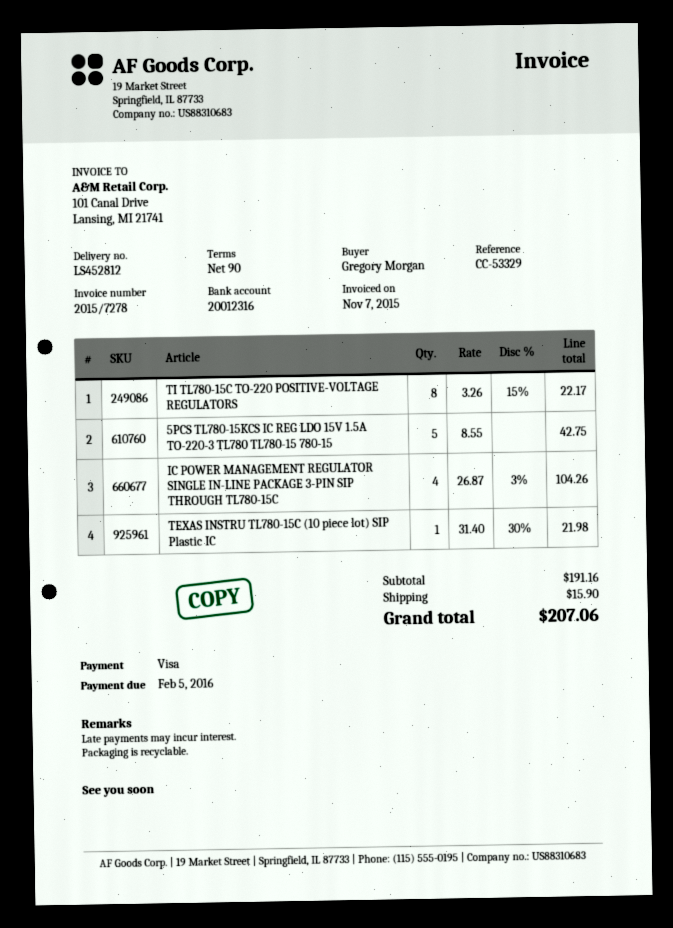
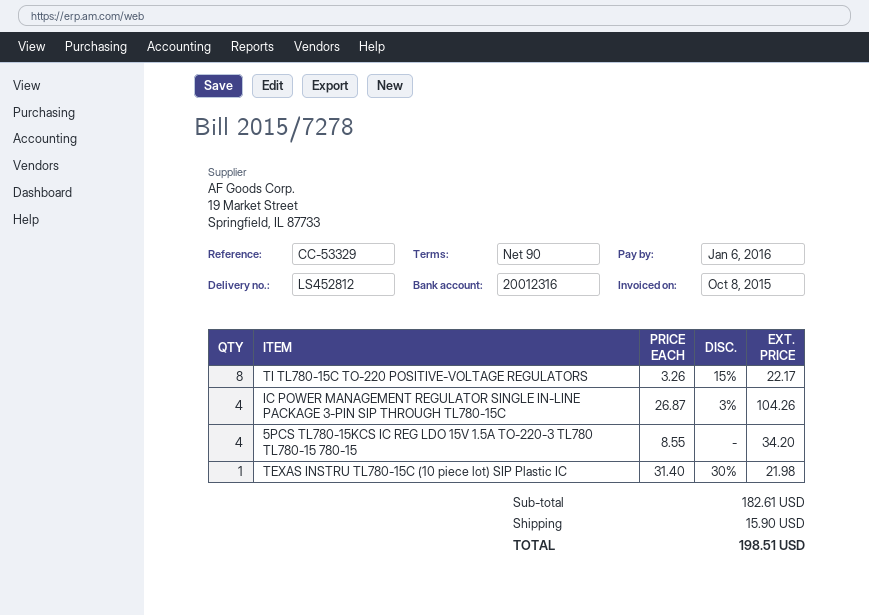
invoice date: 2015-11-07 -> 2015-10-08
due date: 2016-02-05 -> 2016-01-06
5PCS TL780-15KCS IC REG LDO 15V 1.5A TO-220-3 TL780 TL780-15 780-15: 5 x 8.55 = 42.75 -> 4 x 8.55 = 34.20
subtotal: 191.16 -> 182.61
total: 207.06 -> 198.51

